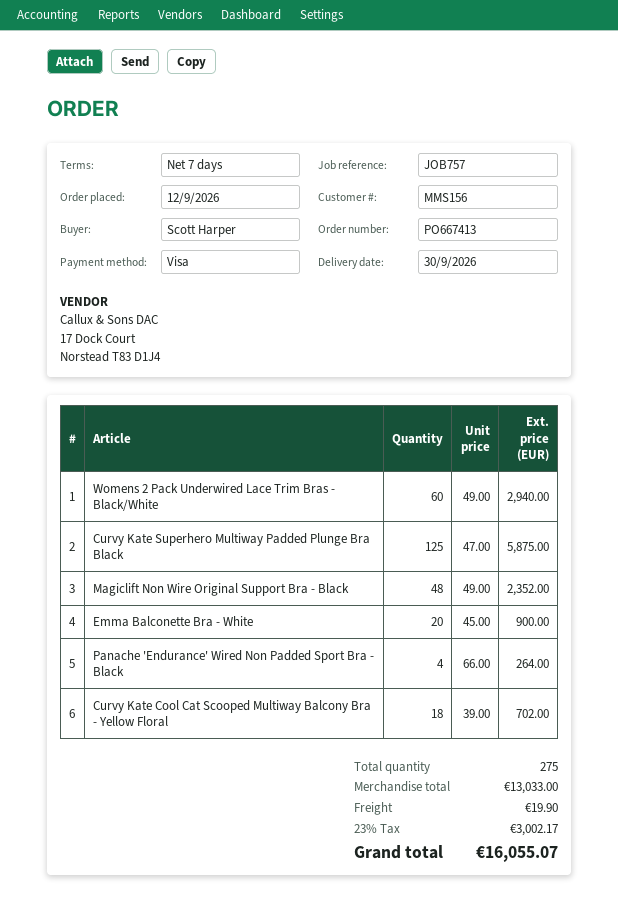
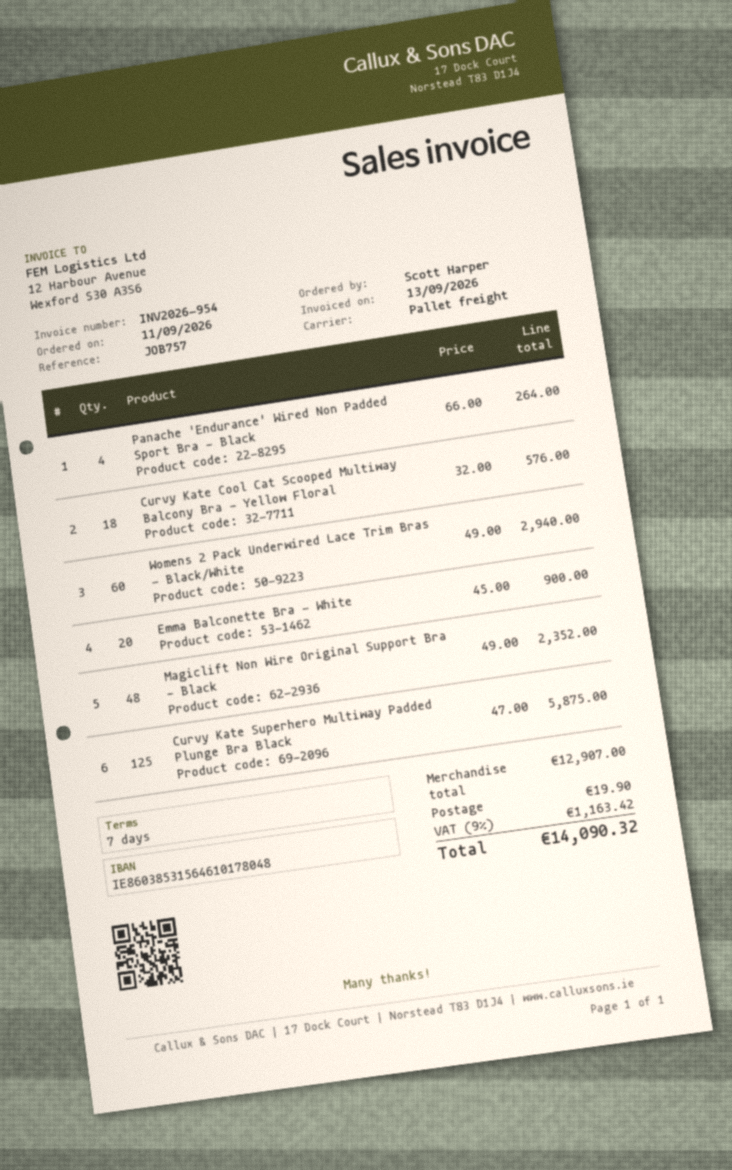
order date: 2026-09-12 -> 2026-09-11
Curvy Kate Cool Cat Scooped Multiway Balcony Bra - Yellow Floral: 18 x 39.00 = 702.00 -> 18 x 32.00 = 576.00
subtotal: 13033.00 -> 12907.00
tax: 23% = 3002.17 -> 9% = 1163.42
total: 16055.07 -> 14090.32

